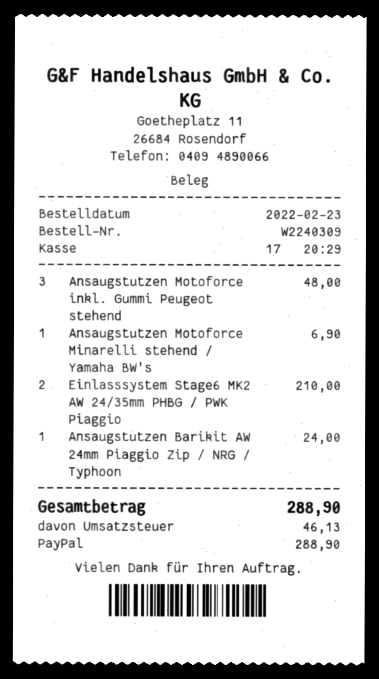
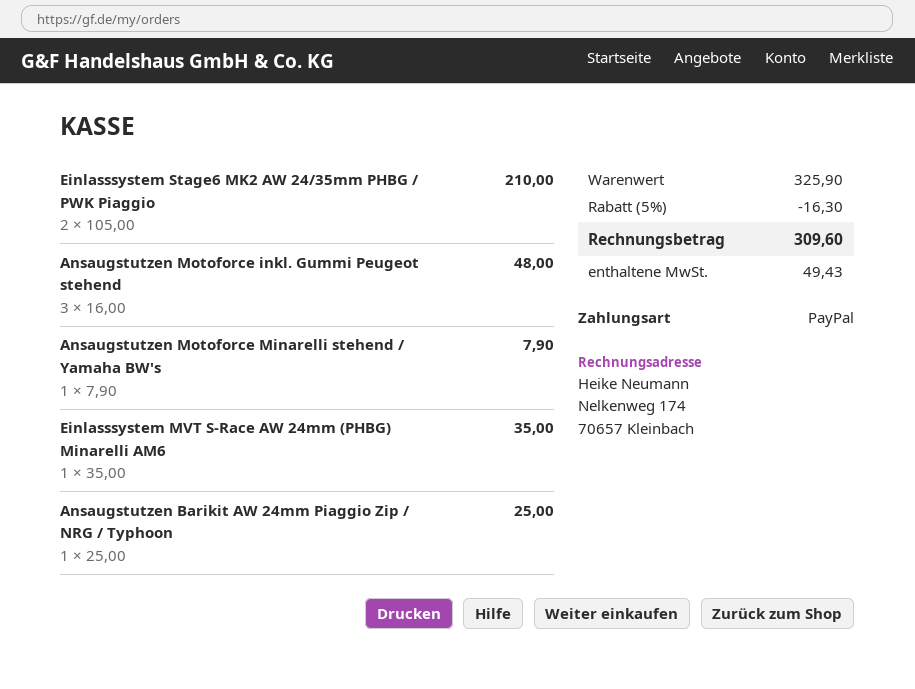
Ansaugstutzen Motoforce Minarelli stehend / Yamaha BW's: 1 for 6.90 -> 1 for 7.90
Ansaugstutzen Barikit AW 24mm Piaggio Zip / NRG / Typhoon: 1 for 24.00 -> 1 for 25.00
Einlasssystem MVT S-Race AW 24mm (PHBG) Minarelli AM6: none -> 1 for 35.00
discount: none -> 5% = 16.30
tax: 46.13 -> 49.43
total: 288.90 -> 309.60

